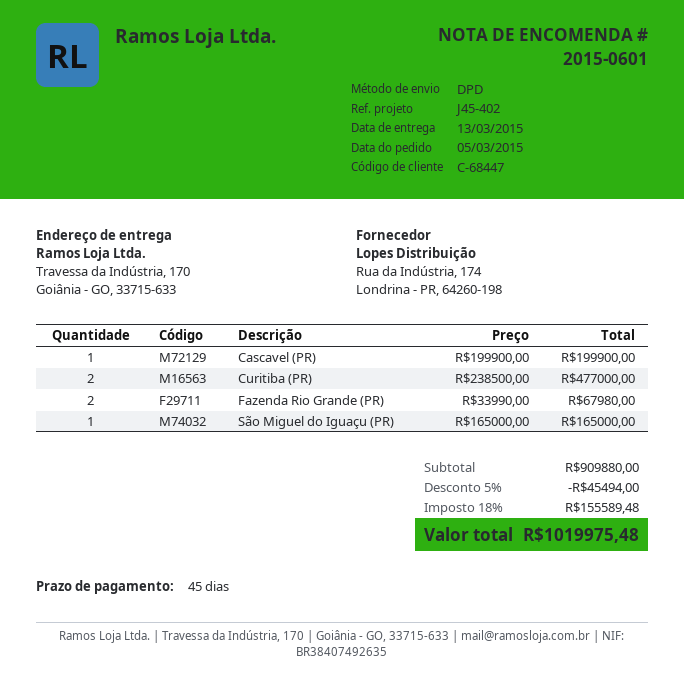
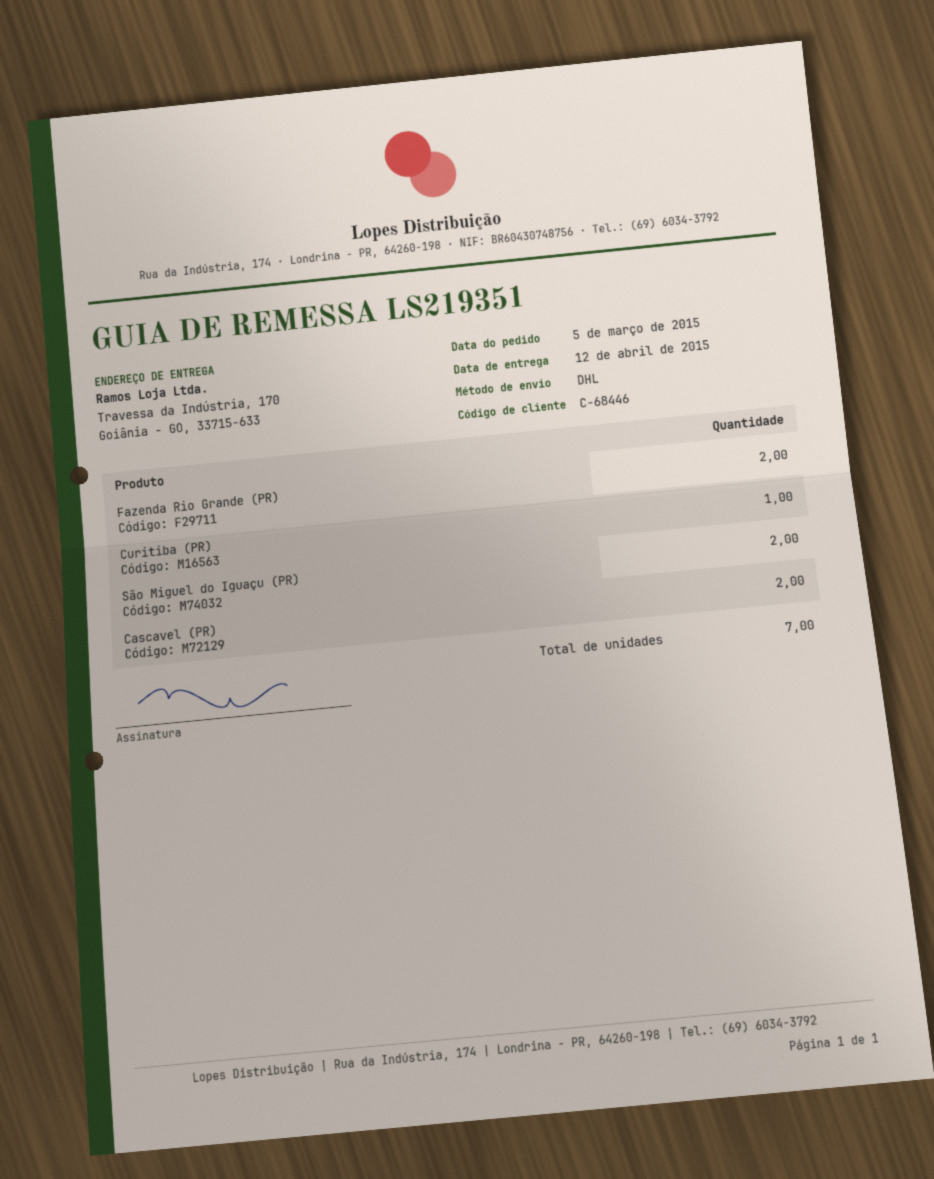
delivery date: 2015-03-13 -> 2015-04-12
customer number: C-68447 -> C-68446
shipping method: DPD -> DHL
Cascavel (PR): 1 -> 2
Curitiba (PR): 2 -> 1
São Miguel do Iguaçu (PR): 1 -> 2

